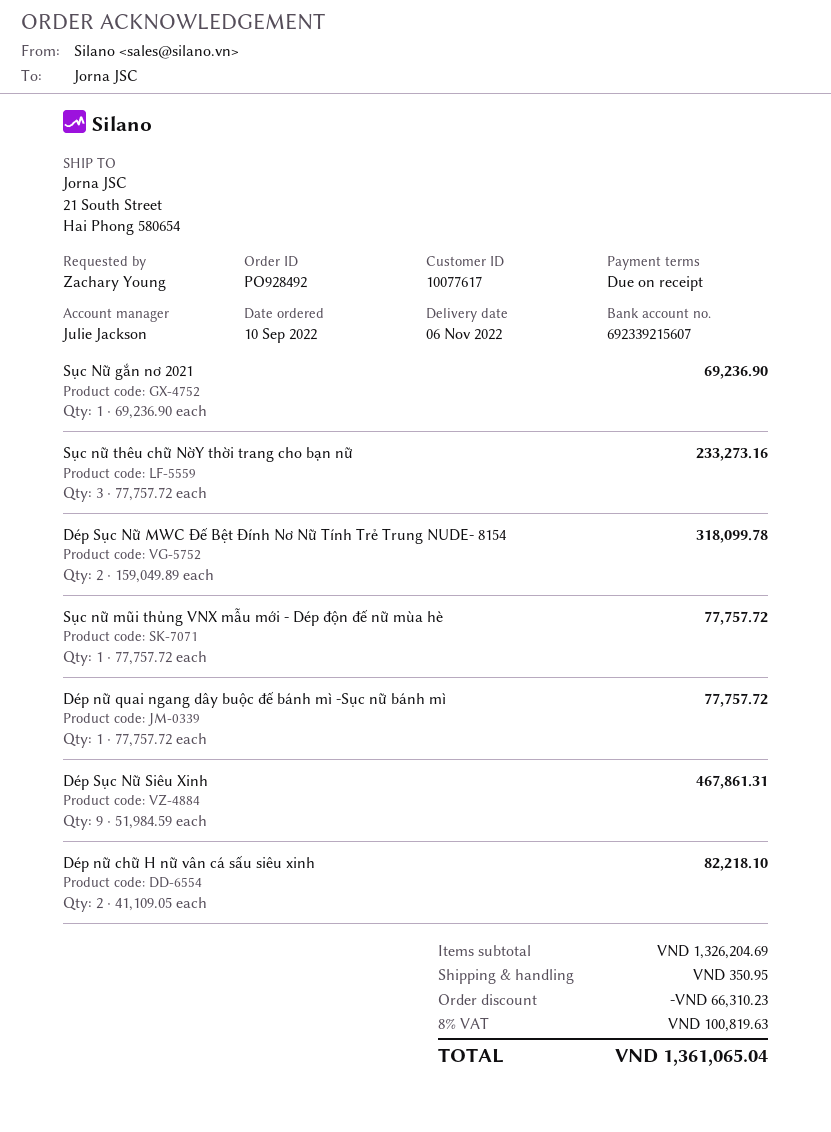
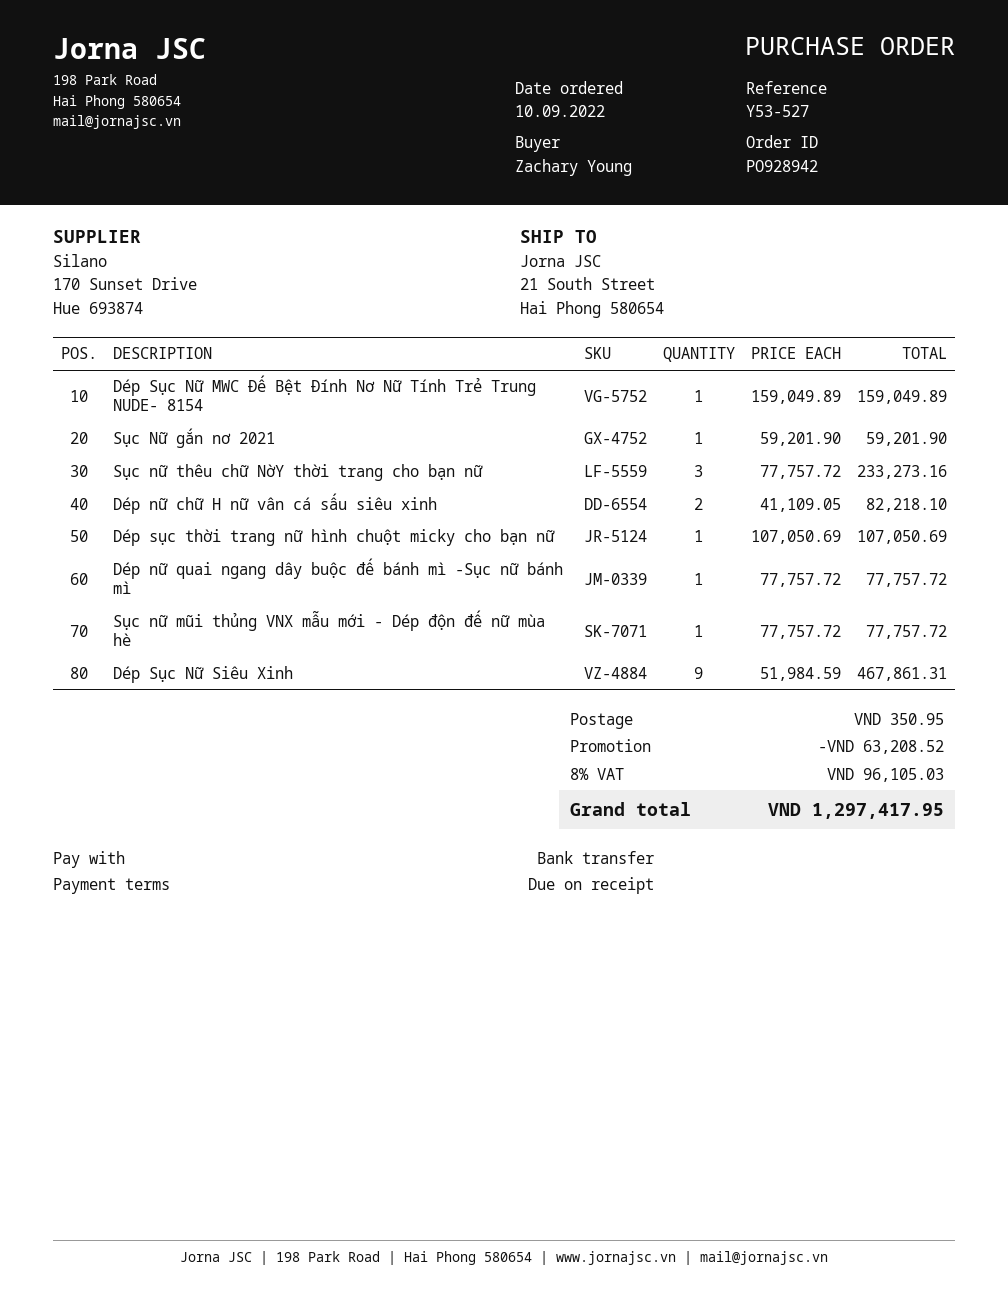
order number: PO928492 -> PO928942
Sục Nữ gắn nơ 2021: 1 x 69236.90 = 69236.90 -> 1 x 59201.90 = 59201.90
Dép Sục Nữ MWC Đế Bệt Đính Nơ Nữ Tính Trẻ Trung NUDE- 8154: 2 x 159049.89 = 318099.78 -> 1 x 159049.89 = 159049.89
Dép sục thời trang nữ hình chuột micky cho bạn nữ: none -> 1 x 107050.69 = 107050.69
discount: 66310.23 -> 63208.52
tax: 8% = 100819.63 -> 8% = 96105.03
total: 1361065.04 -> 1297417.95

